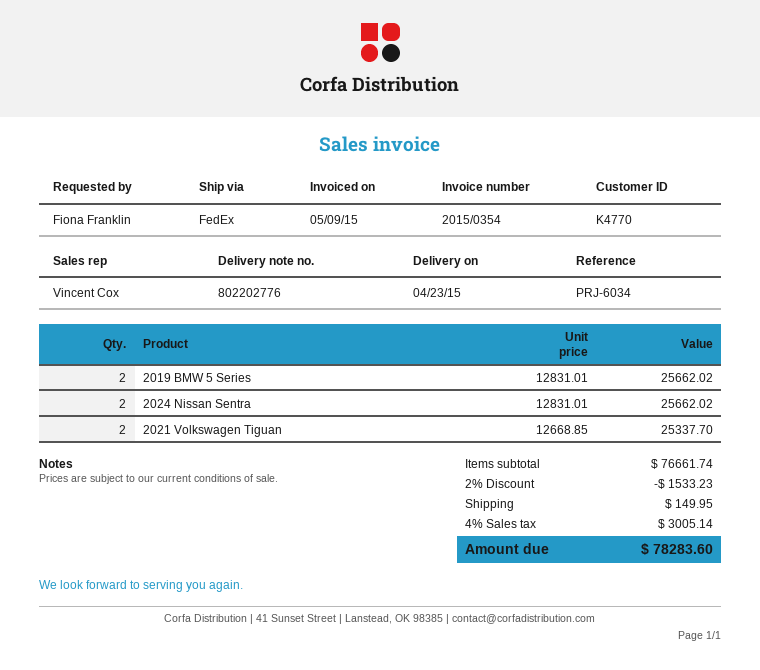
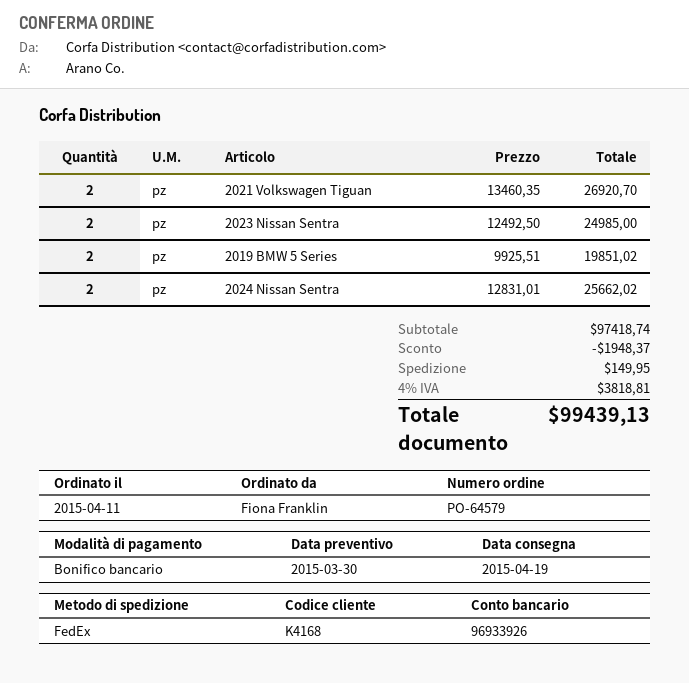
delivery date: 2015-04-23 -> 2015-04-19
customer number: K4770 -> K4168
2019 BMW 5 Series: 2 x 12831.01 = 25662.02 -> 2 x 9925.51 = 19851.02
2021 Volkswagen Tiguan: 2 x 12668.85 = 25337.70 -> 2 x 13460.35 = 26920.70
2023 Nissan Sentra: none -> 2 x 12492.50 = 24985.00
subtotal: 76661.74 -> 97418.74
discount: 1533.23 -> 1948.37
tax: 4% = 3005.14 -> 4% = 3818.81
total: 78283.60 -> 99439.13

